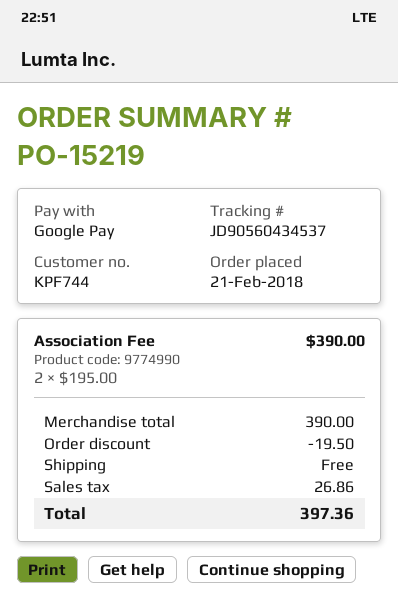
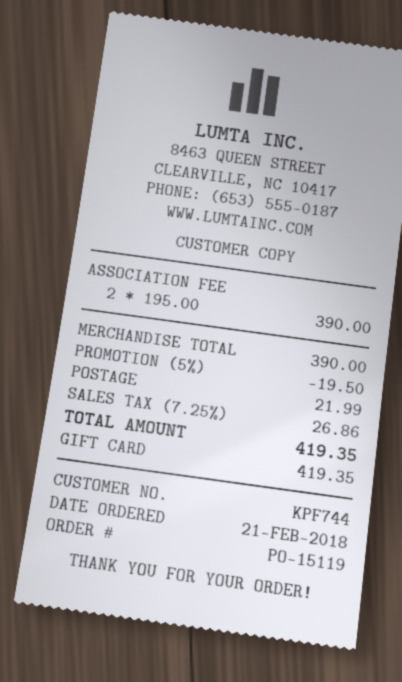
order number: PO-15219 -> PO-15119
payment method: Google Pay -> gift card
shipping: 0.00 -> 21.99
total: 397.36 -> 419.35

